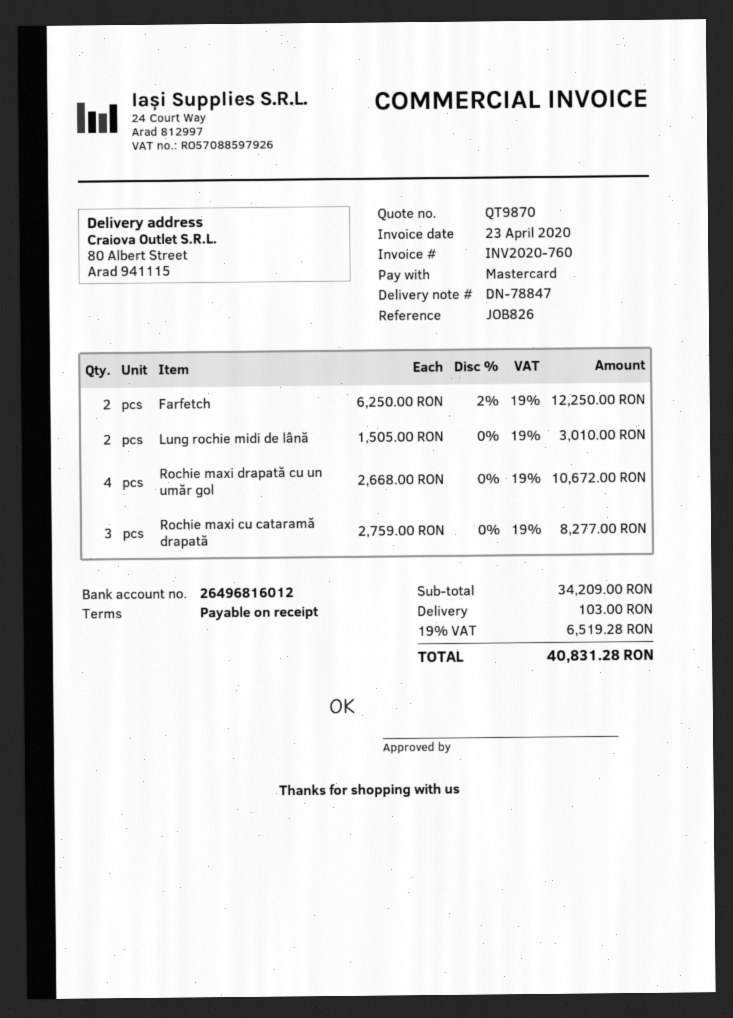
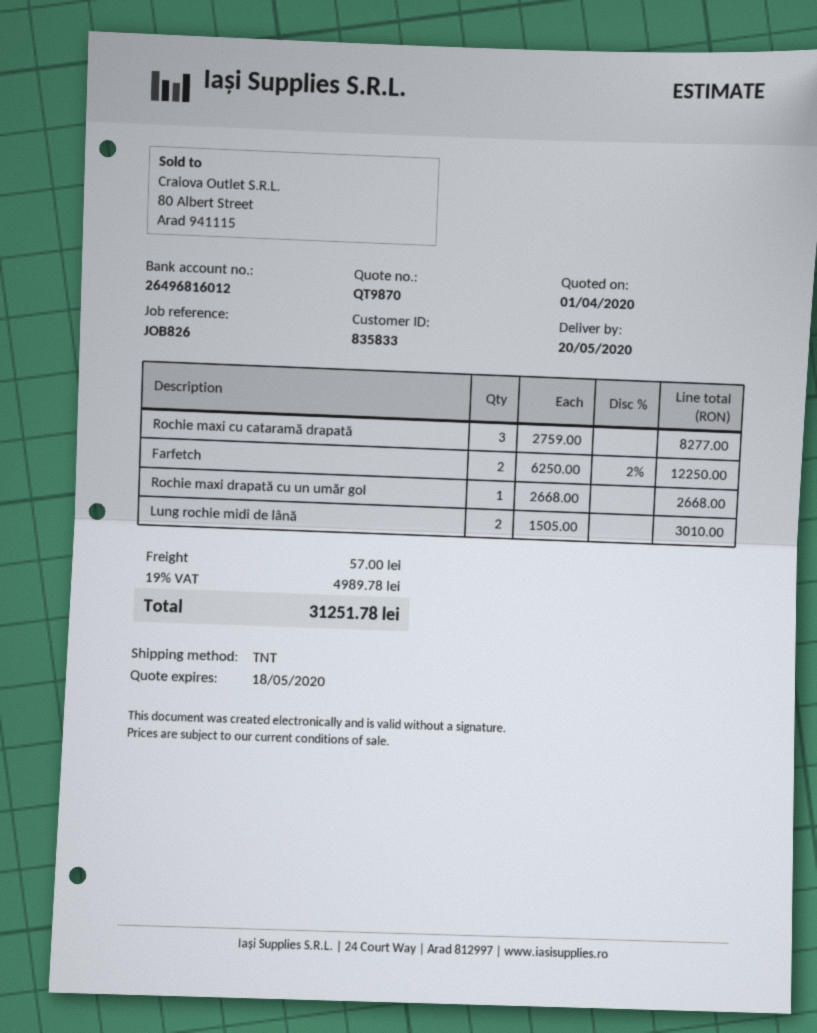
Rochie maxi drapată cu un umăr gol: 4 x 2668.00 = 10672.00 -> 1 x 2668.00 = 2668.00
shipping: 103.00 -> 57.00
tax: 19% = 6519.28 -> 19% = 4989.78
total: 40831.28 -> 31251.78

